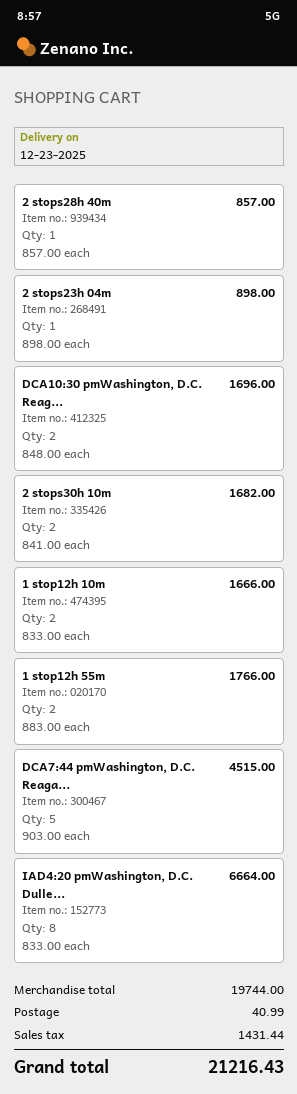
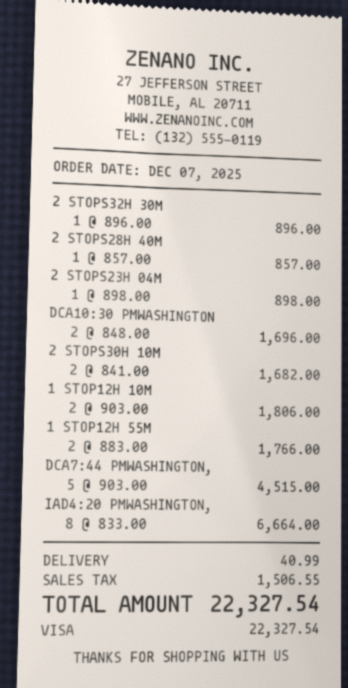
1 stop12h 10m: 2 x 833.00 = 1666.00 -> 2 x 903.00 = 1806.00
2 STOPS32H 30M: none -> 1 x 896.00 = 896.00
tax: 1431.44 -> 1506.55
total: 21216.43 -> 22327.54

